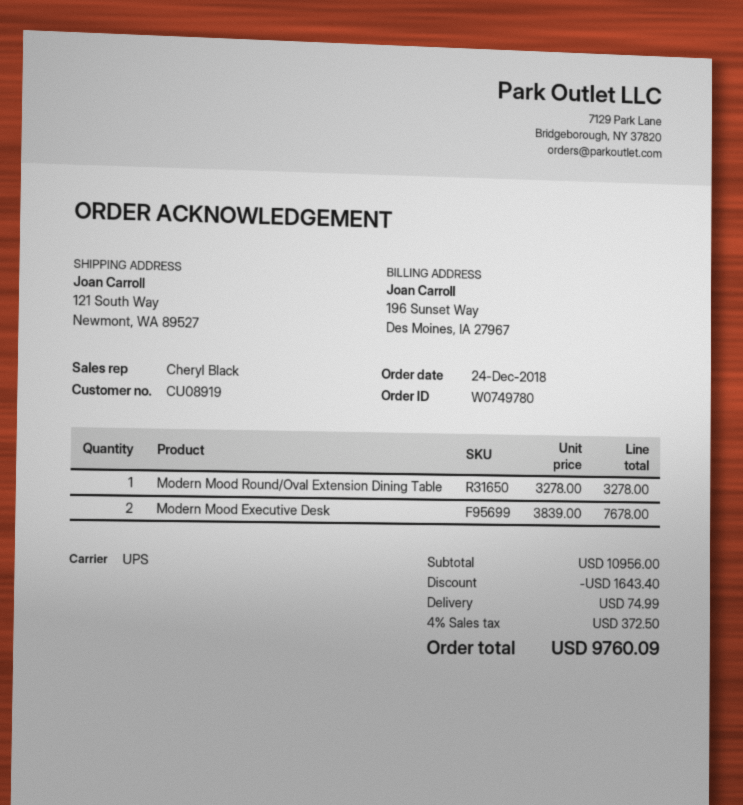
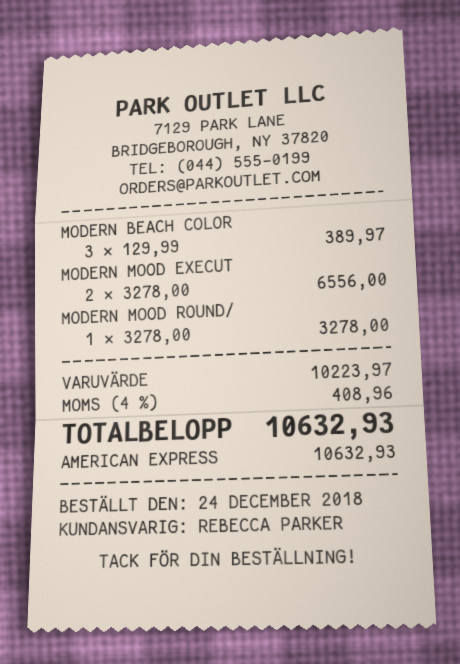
sales rep: Cheryl Black -> REBECCA PARKER
Modern Mood Executive Desk: 2 x 3839.00 = 7678.00 -> 2 x 3278.00 = 6556.00
MODERN BEACH COLOR: none -> 3 x 129.99 = 389.97
subtotal: 10956.00 -> 10223.97
discount: 1643.40 -> none
shipping: 74.99 -> none
tax: 4% = 372.50 -> 4% = 408.96
total: 9760.09 -> 10632.93

